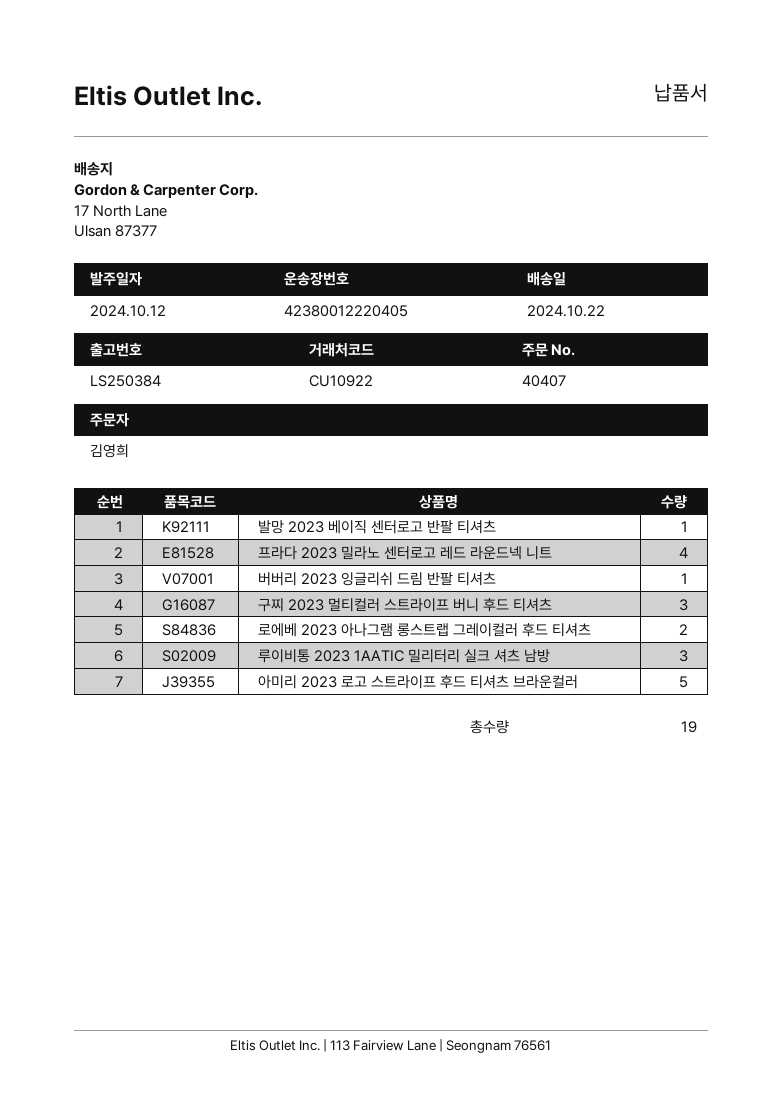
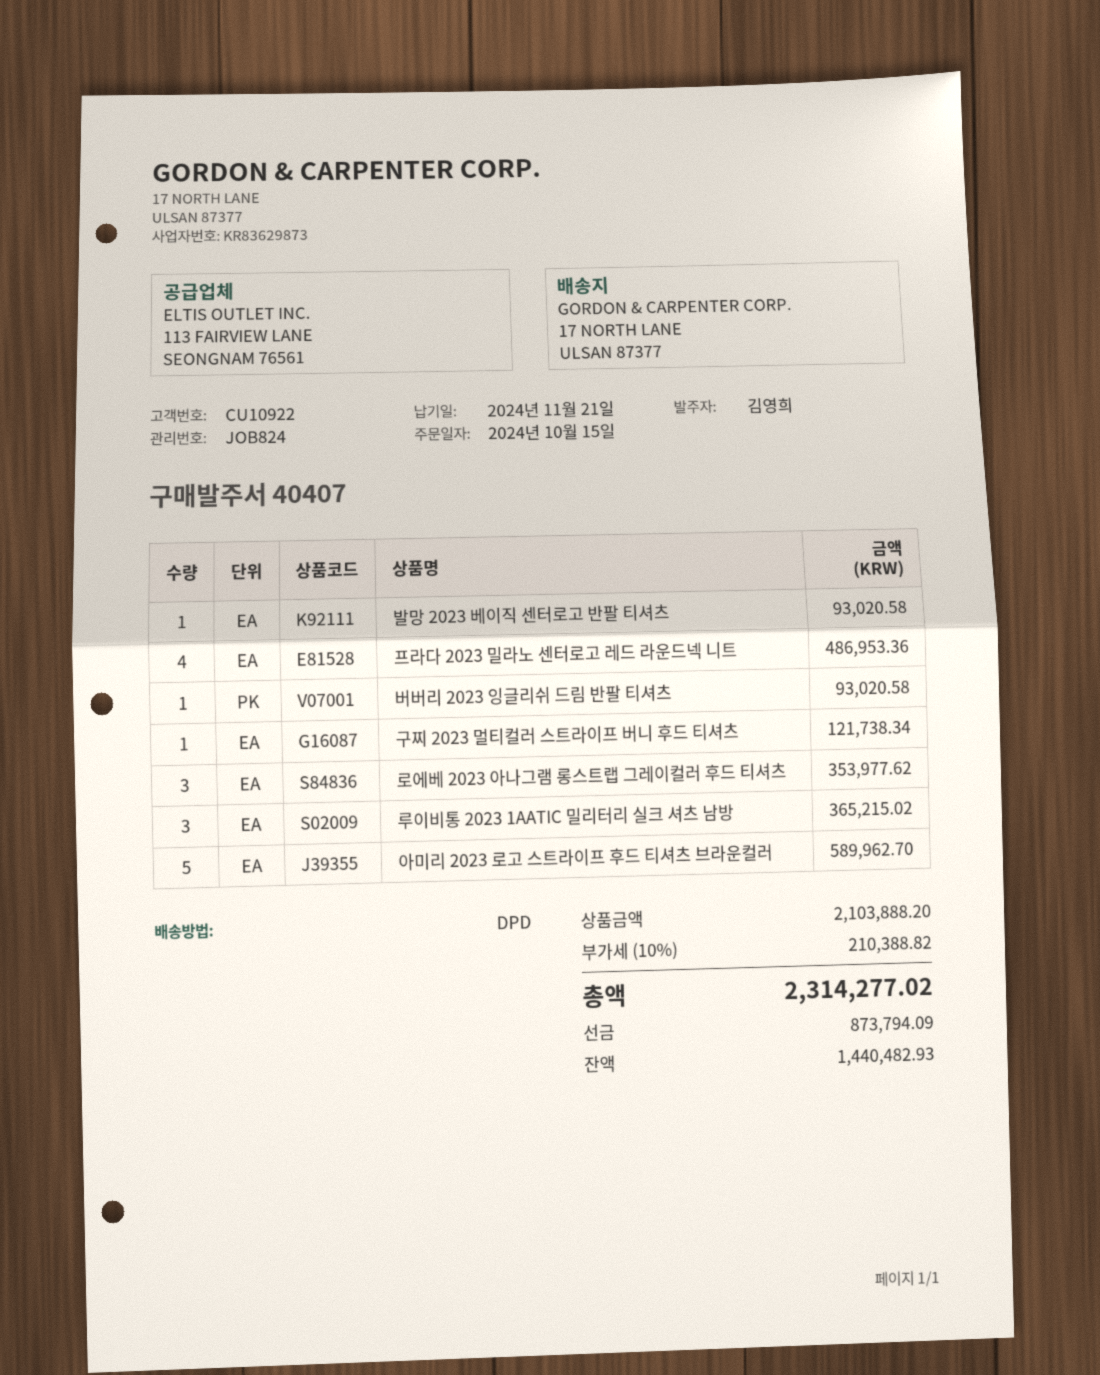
order date: 2024-10-12 -> 2024-10-15
delivery date: 2024-10-22 -> 2024-11-21
구찌 2023 멀티컬러 스트라이프 버니 후드 티셔츠: 3 -> 1
로에베 2023 아나그램 롱스트랩 그레이컬러 후드 티셔츠: 2 -> 3

